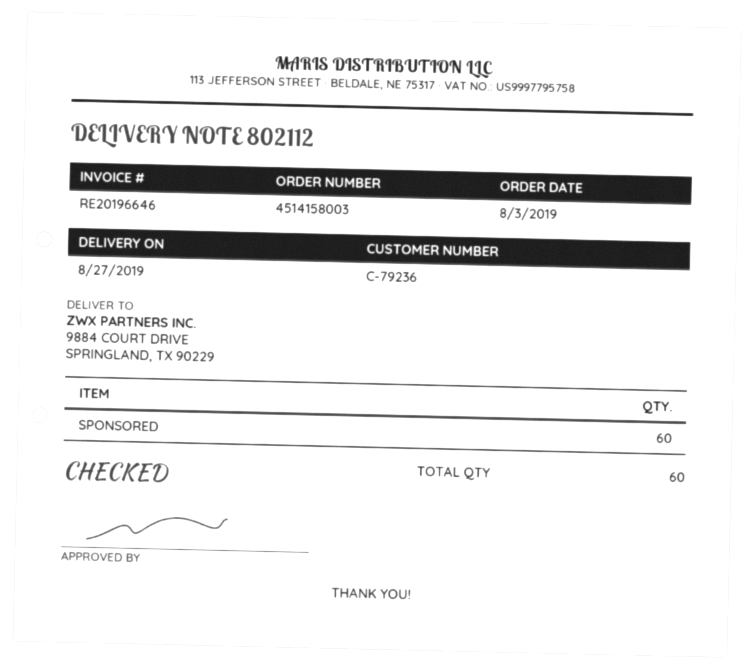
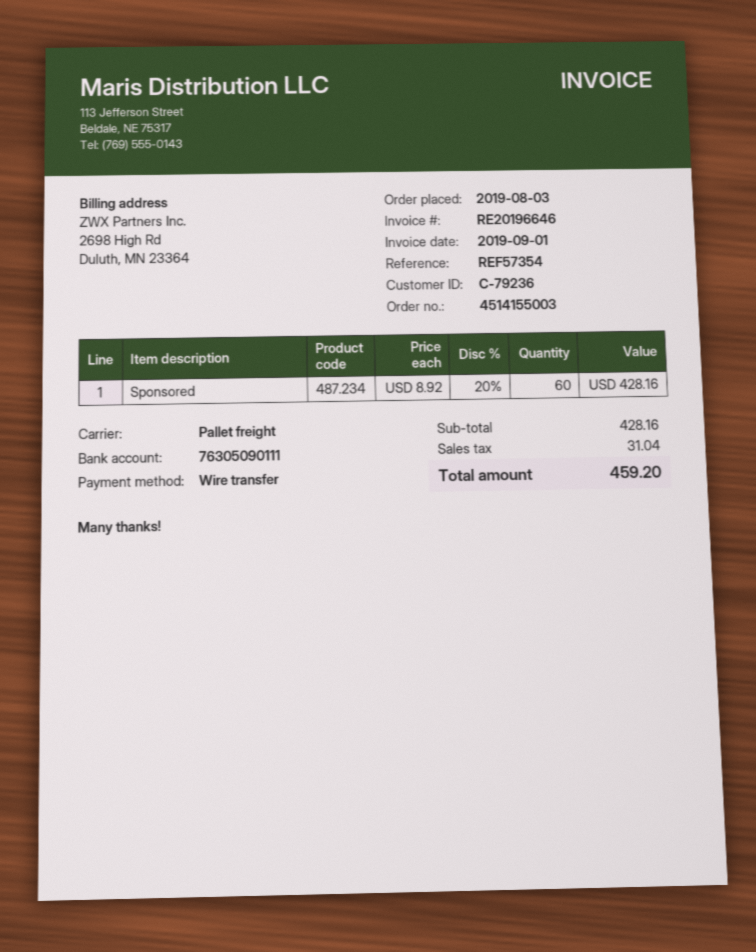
order number: 4514158003 -> 4514155003

